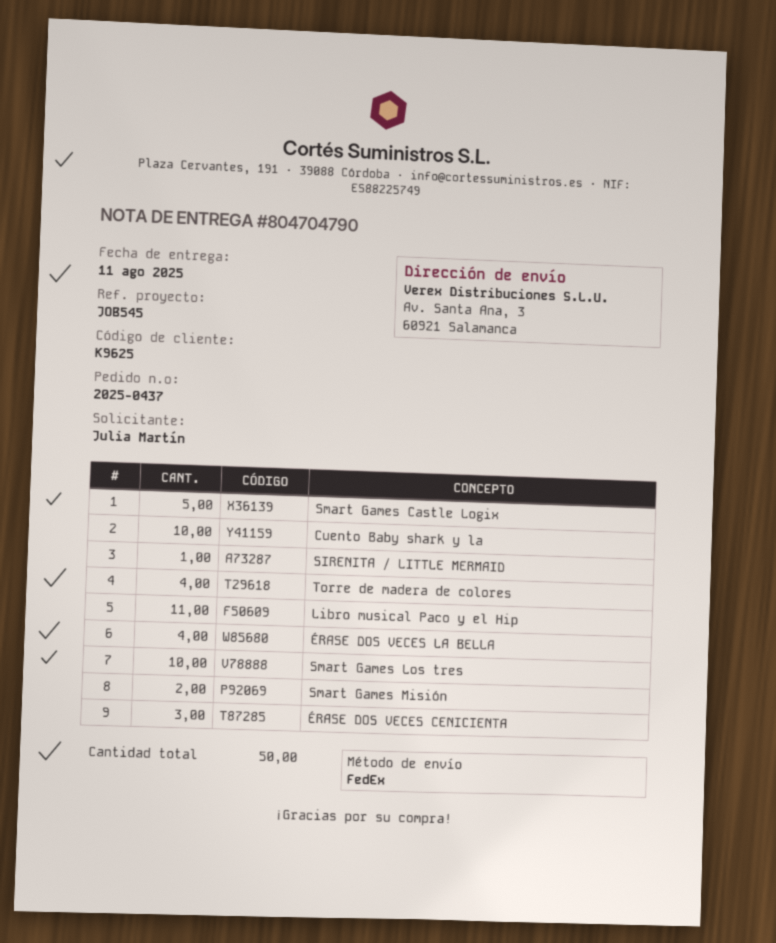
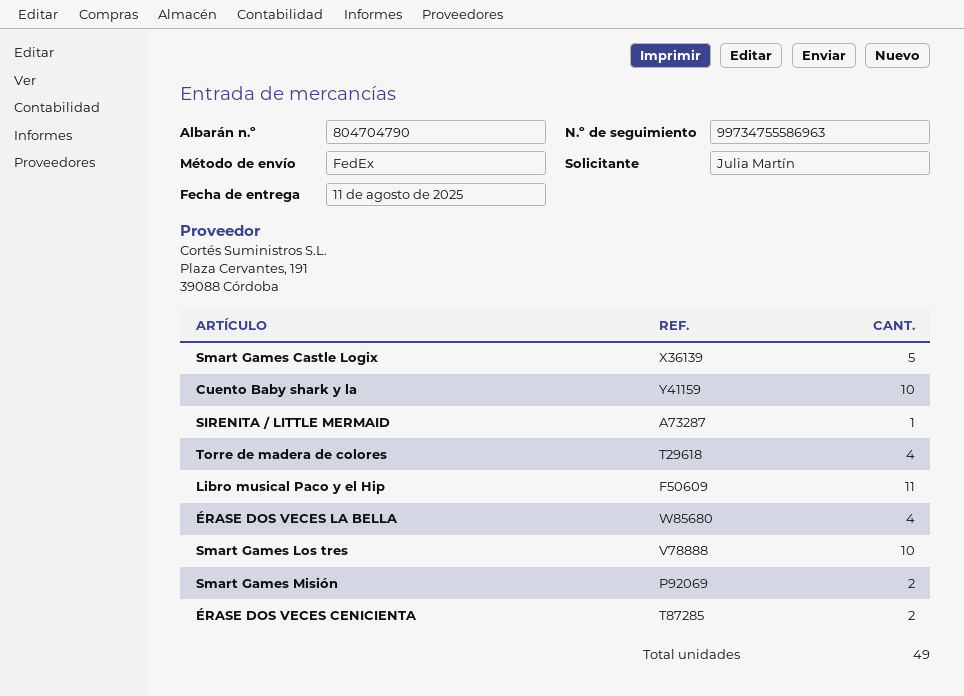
ÉRASE DOS VECES CENICIENTA: 3 -> 2
total quantity: 50 -> 49

